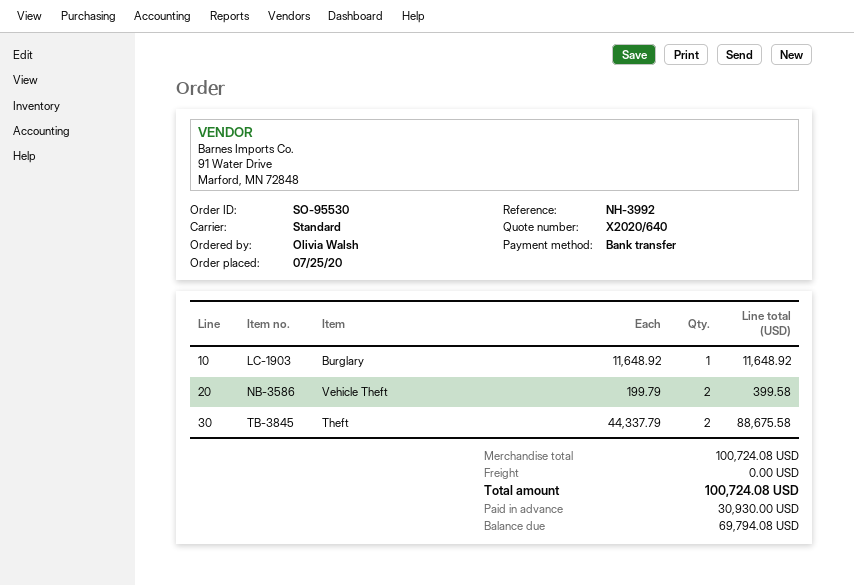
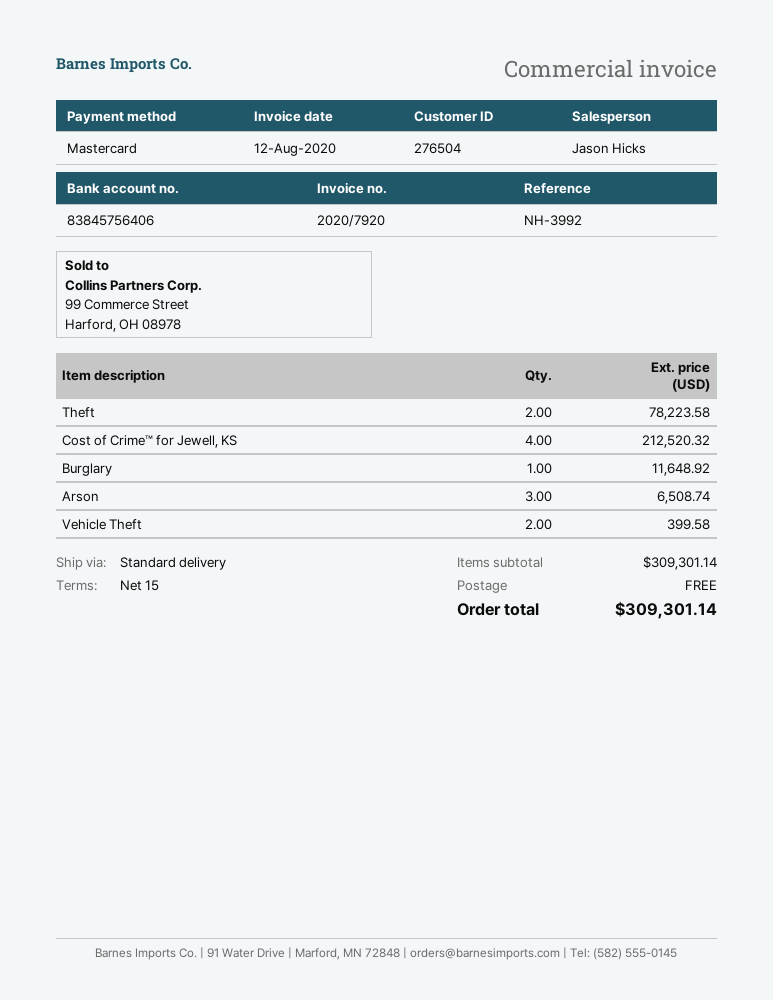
payment method: bank transfer -> Mastercard
Theft: 2 for 88675.58 -> 2 for 78223.58
Cost of Crime™ for Jewell, KS: none -> 4 for 212520.32
Arson: none -> 3 for 6508.74
subtotal: 100724.08 -> 309301.14
total: 100724.08 -> 309301.14

